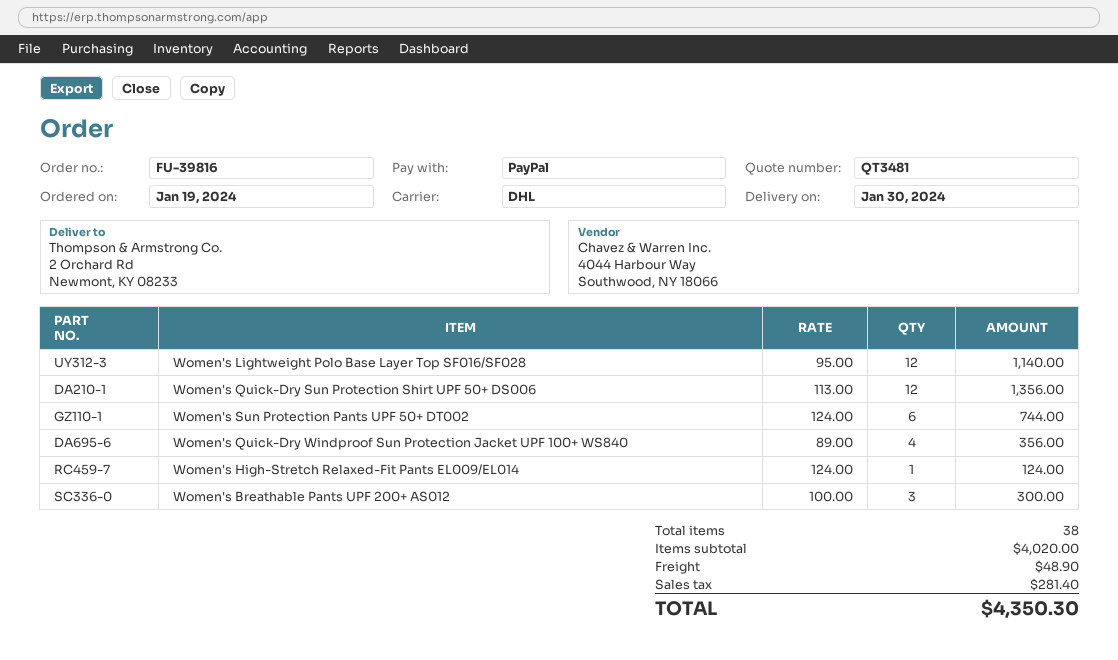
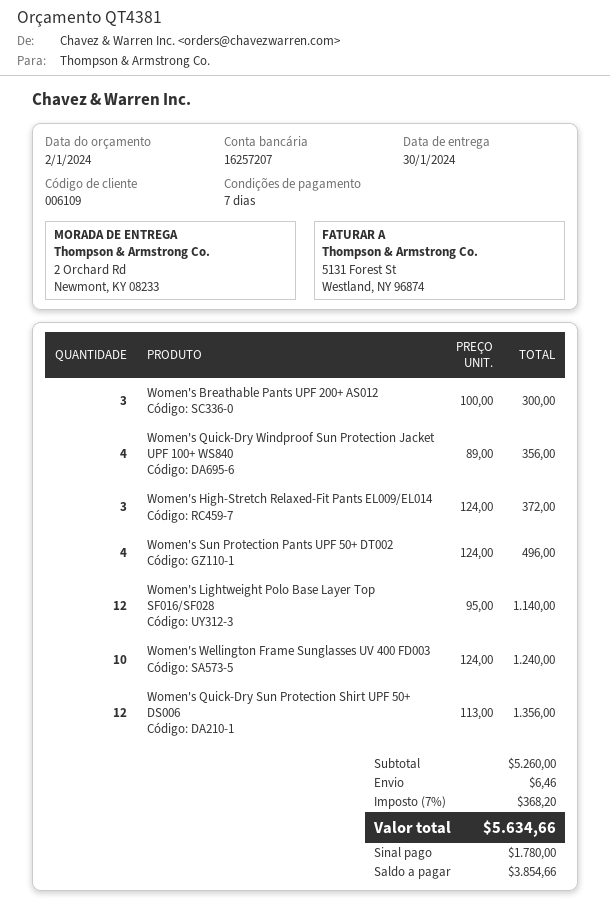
quote number: QT3481 -> QT4381
Women's Sun Protection Pants UPF 50+ DT002: 6 x 124.00 = 744.00 -> 4 x 124.00 = 496.00
Women's High-Stretch Relaxed-Fit Pants EL009/EL014: 1 x 124.00 = 124.00 -> 3 x 124.00 = 372.00
Women's Wellington Frame Sunglasses UV 400 FD003: none -> 10 x 124.00 = 1240.00
subtotal: 4020.00 -> 5260.00
shipping: 48.90 -> 6.46
tax: 281.40 -> 368.20
total: 4350.30 -> 5634.66

